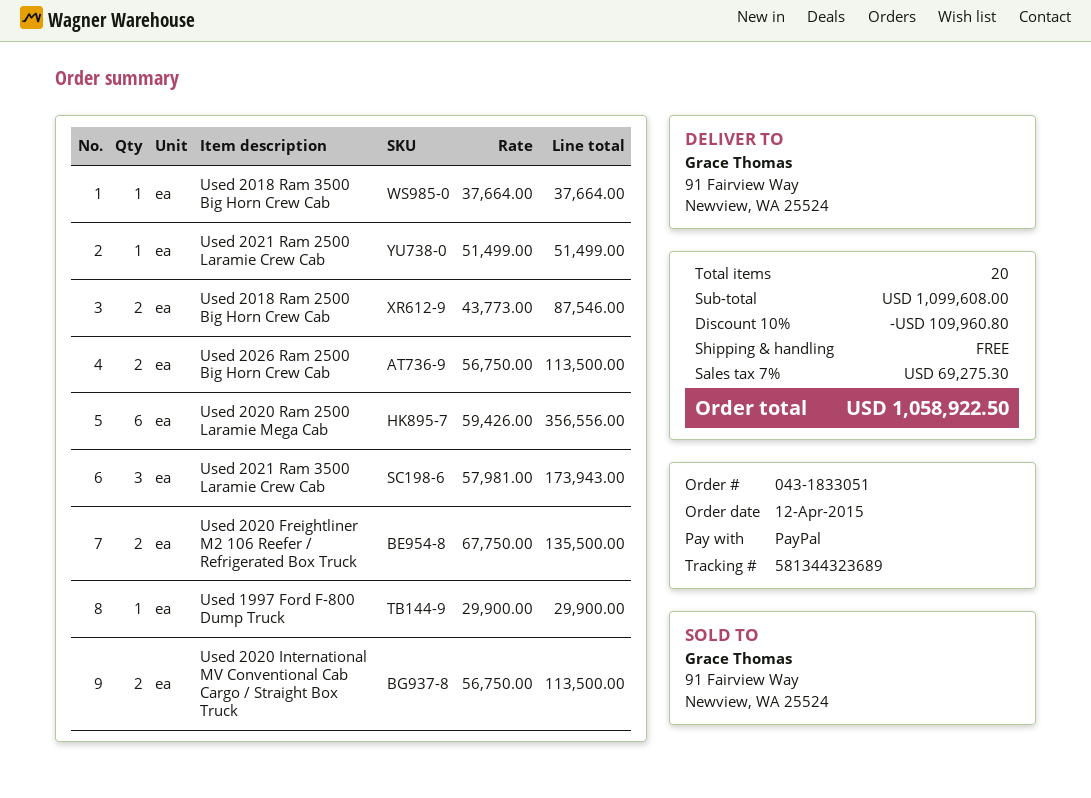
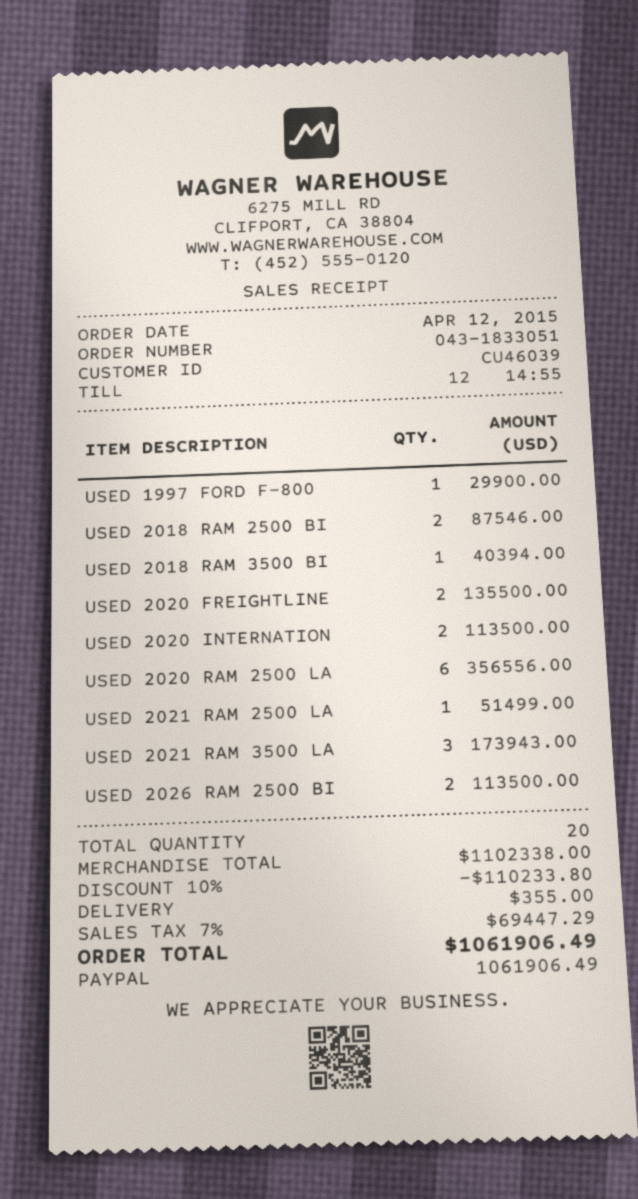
Used 2018 Ram 3500 Big Horn Crew Cab: 1 for 37664.00 -> 1 for 40394.00
subtotal: 1099608.00 -> 1102338.00
discount: 10% = 109960.80 -> 10% = 110233.80
shipping: 0.00 -> 355.00
tax: 7% = 69275.30 -> 7% = 69447.29
total: 1058922.50 -> 1061906.49

